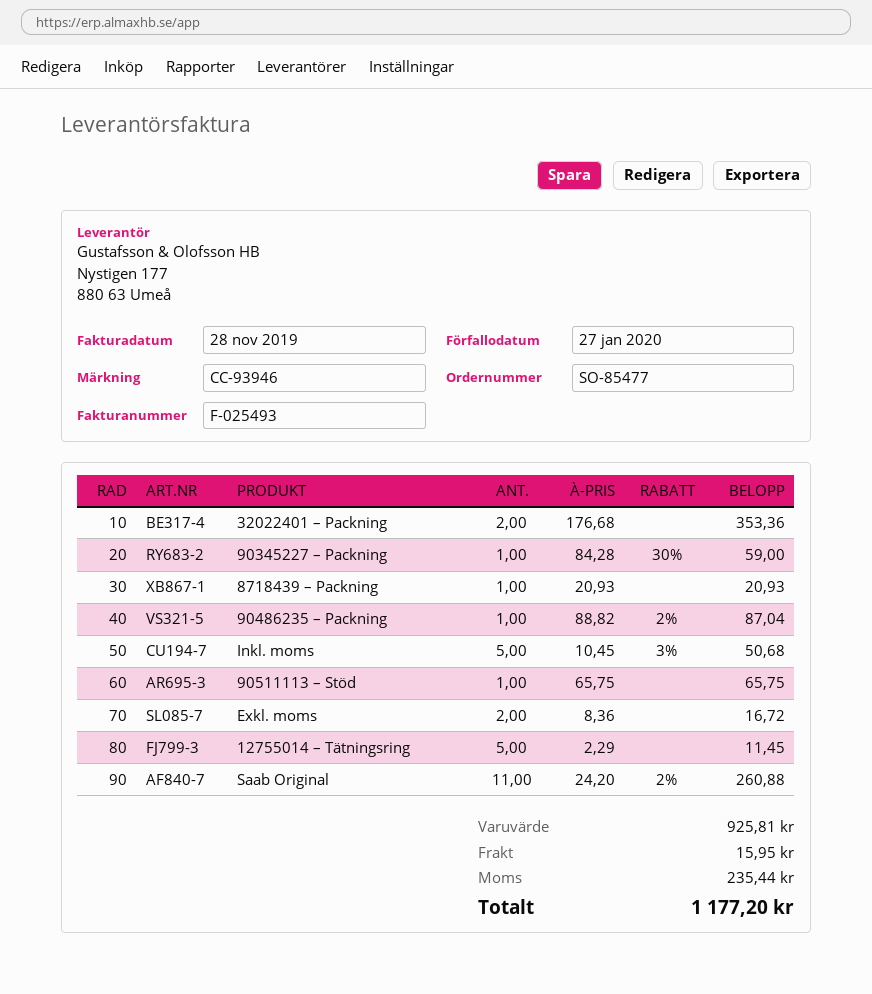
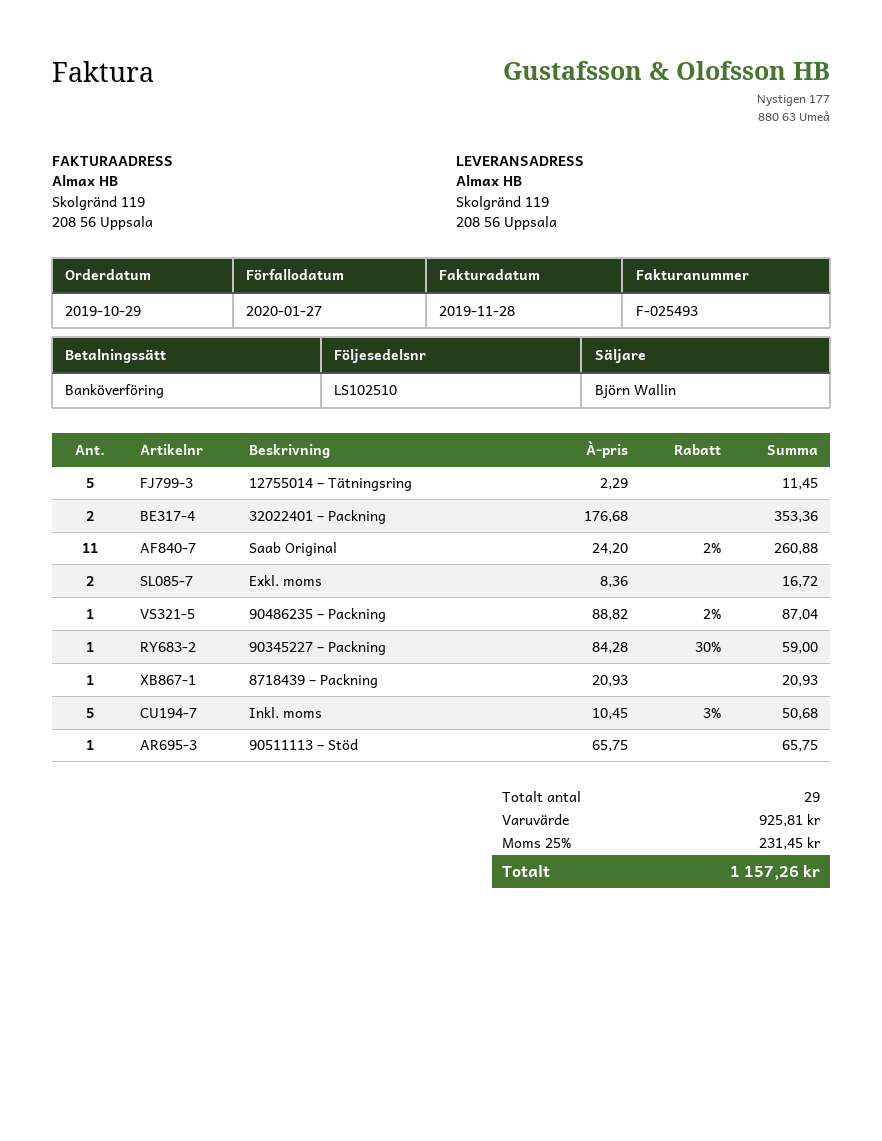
shipping: 15.95 -> none
tax: 235.44 -> 231.45
total: 1177.20 -> 1157.26

